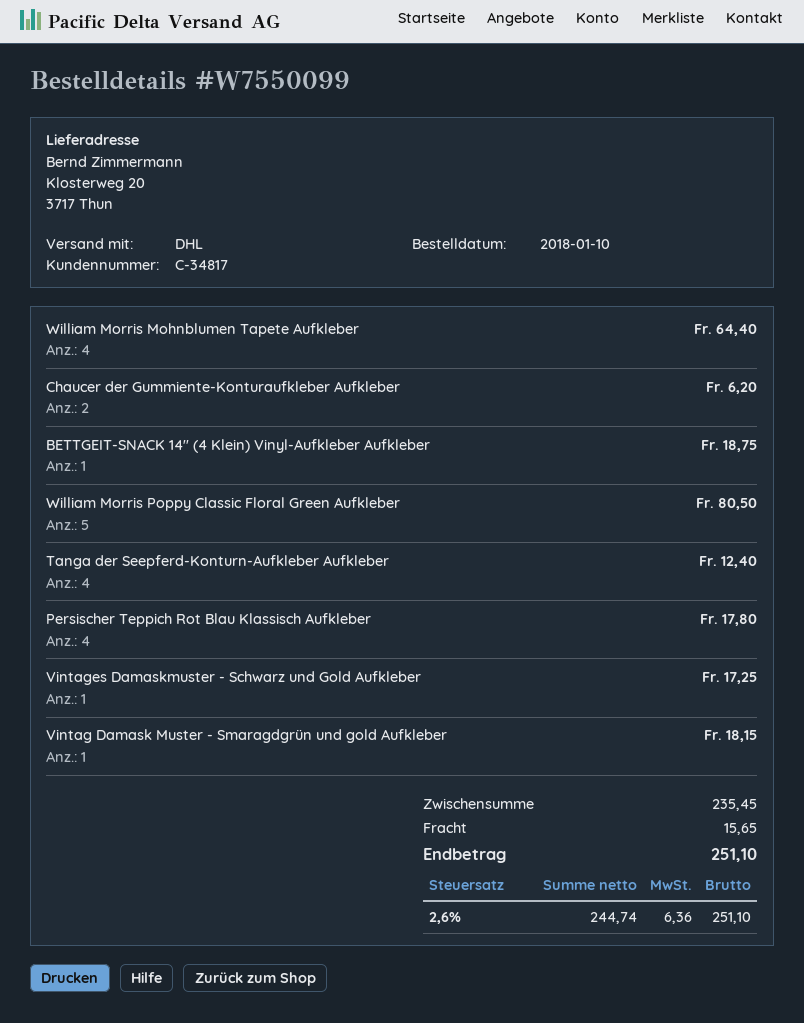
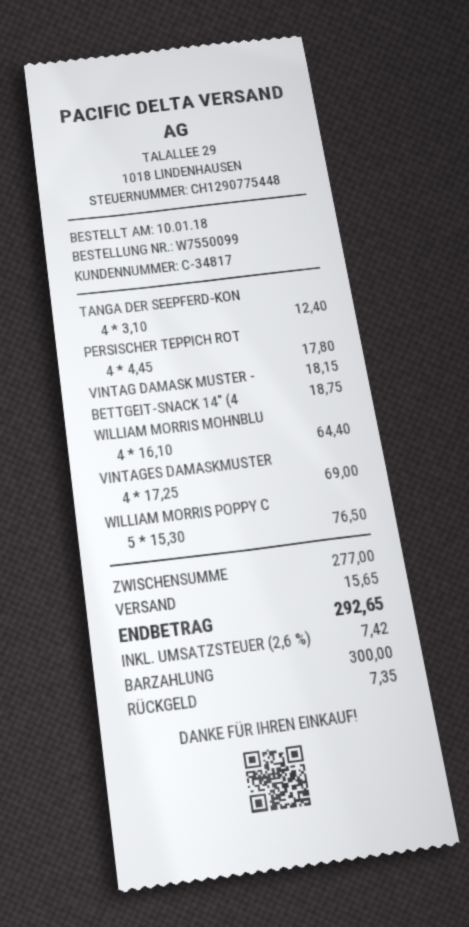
Chaucer der Gummiente-Konturaufkleber Aufkleber: 2 for 6.20 -> none
William Morris Poppy Classic Floral Green Aufkleber: 5 for 80.50 -> 5 for 76.50
Vintages Damaskmuster - Schwarz und Gold Aufkleber: 1 for 17.25 -> 4 for 69.00
subtotal: 235.45 -> 277.00
tax: 2.6% = 6.36 -> 2.6% = 7.42
total: 251.10 -> 292.65

